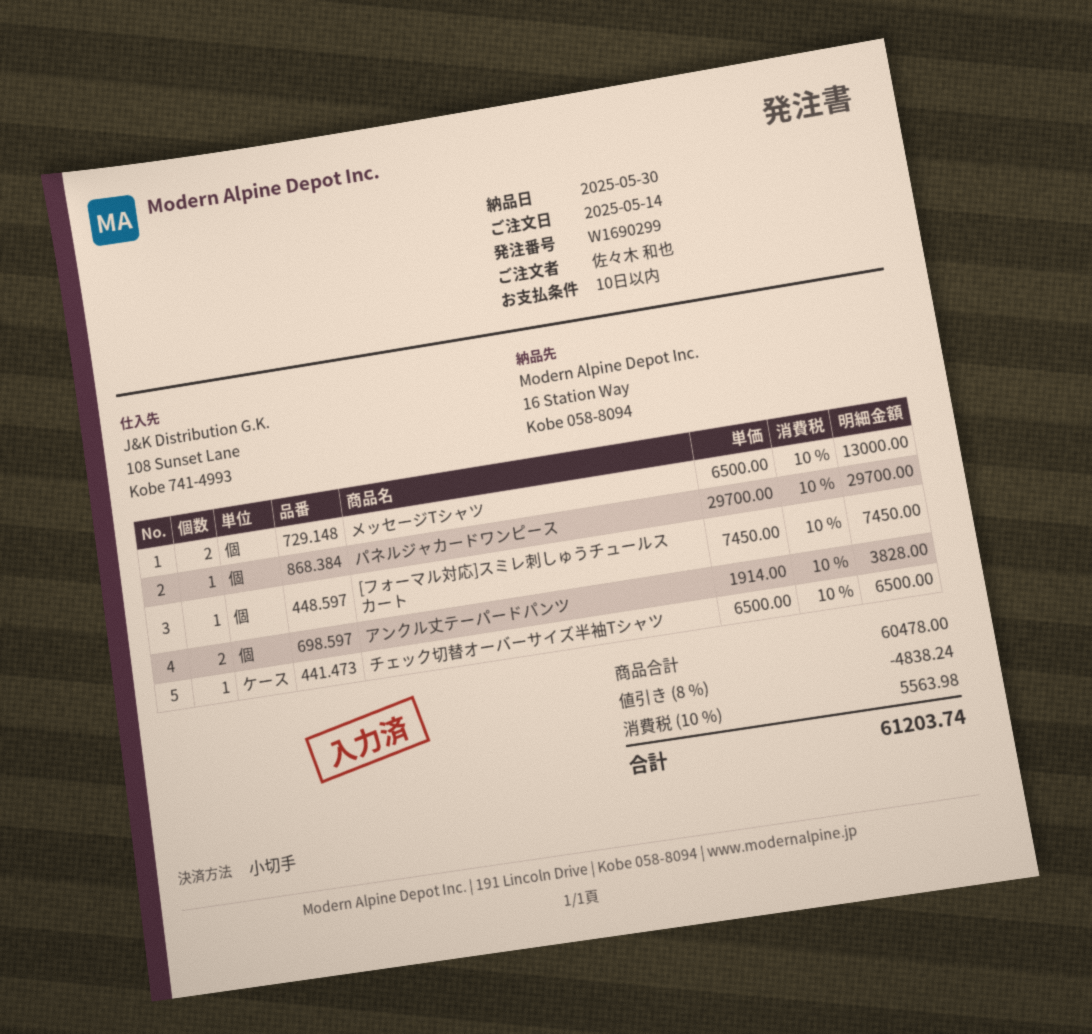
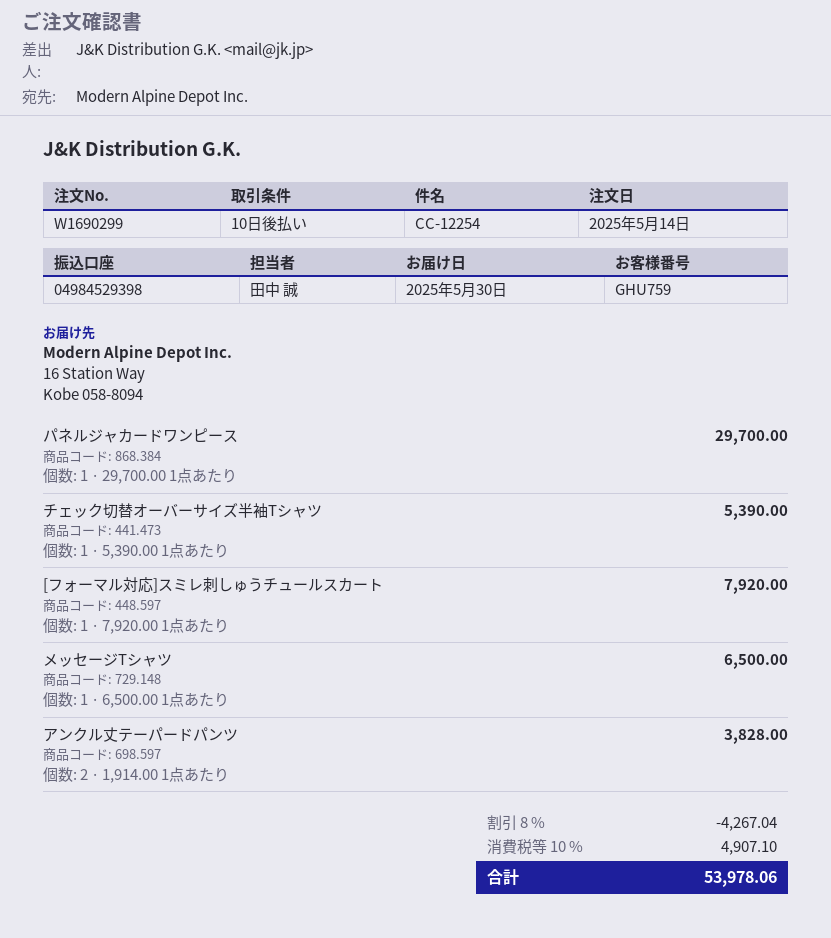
メッセージTシャツ: 2 x 6500.00 = 13000.00 -> 1 x 6500.00 = 6500.00
[フォーマル対応]スミレ刺しゅうチュールスカート: 1 x 7450.00 = 7450.00 -> 1 x 7920.00 = 7920.00
チェック切替オーバーサイズ半袖Tシャツ: 1 x 6500.00 = 6500.00 -> 1 x 5390.00 = 5390.00
discount: 8% = 4838.24 -> 8% = 4267.04
tax: 10% = 5563.98 -> 10% = 4907.10
total: 61203.74 -> 53978.06

